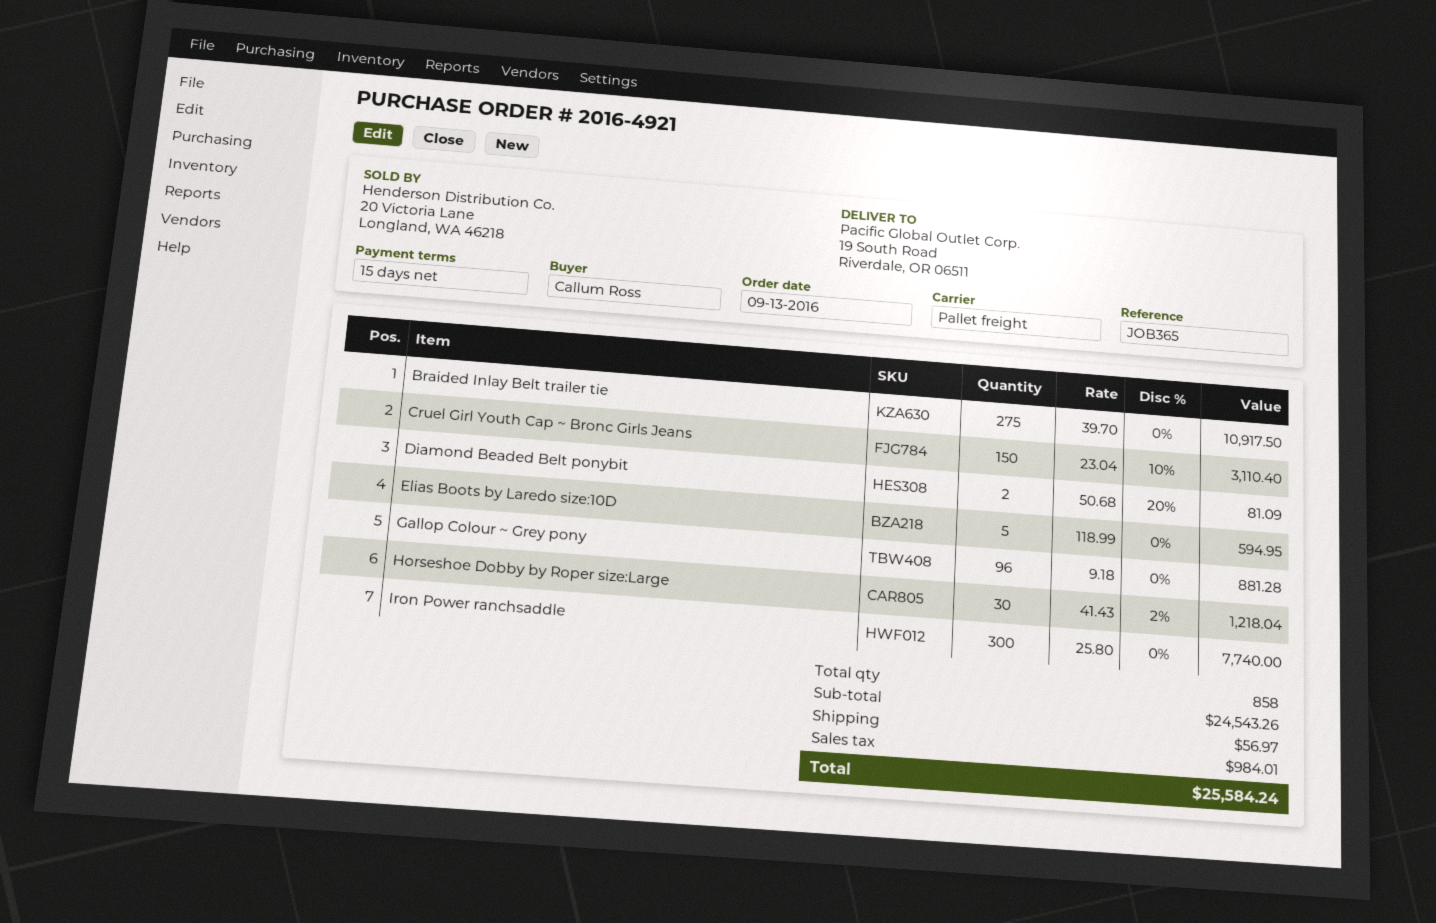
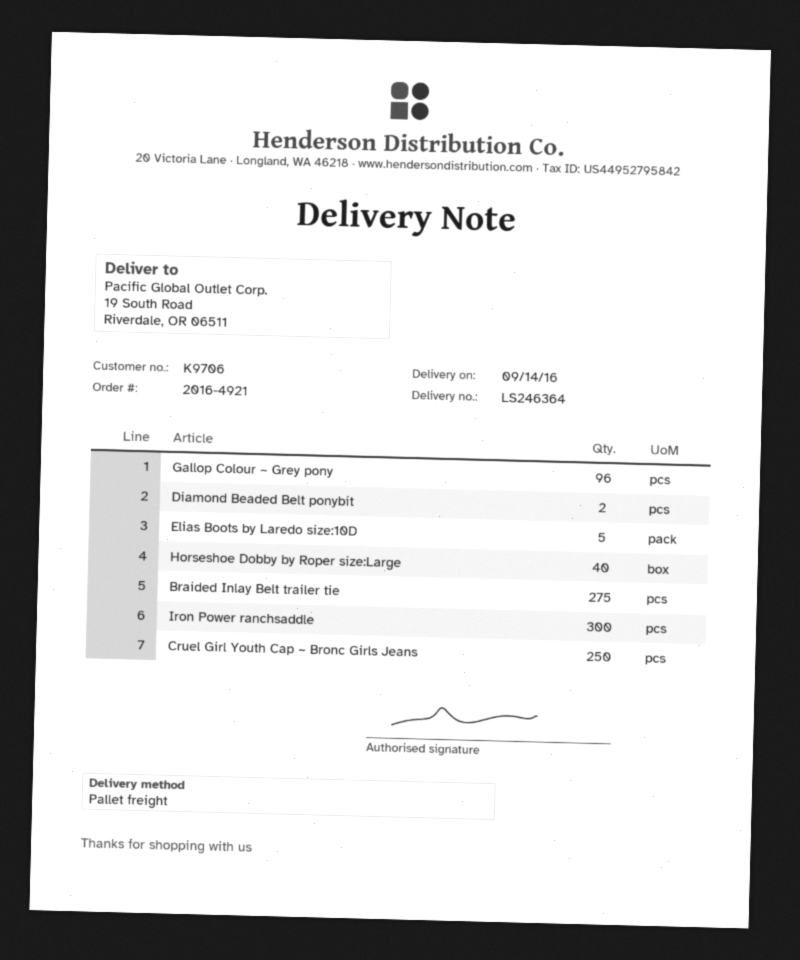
Cruel Girl Youth Cap ~ Bronc Girls Jeans: 150 -> 250
Horseshoe Dobby by Roper size:Large: 30 -> 40

